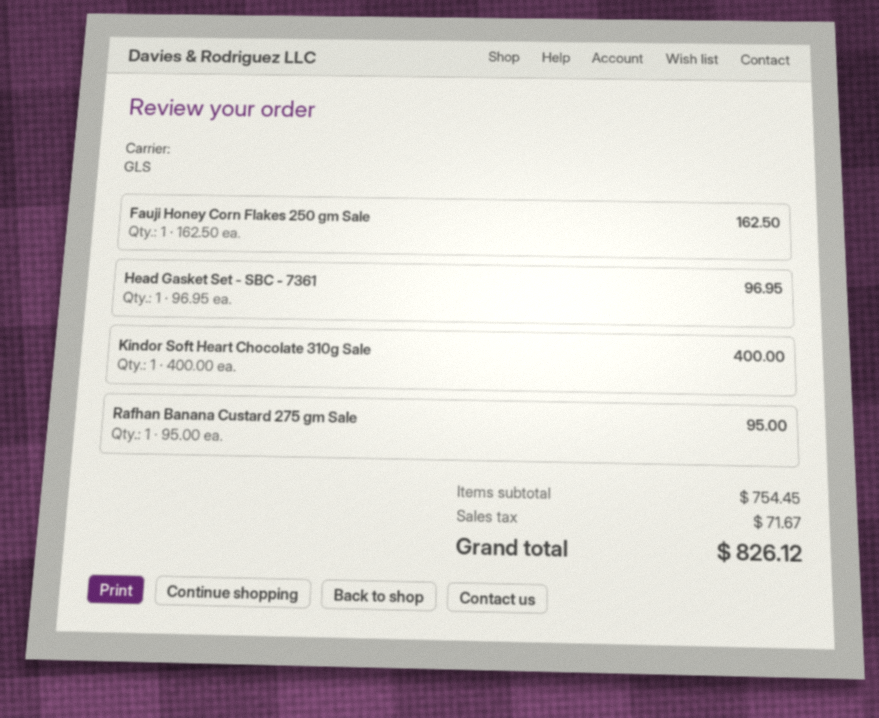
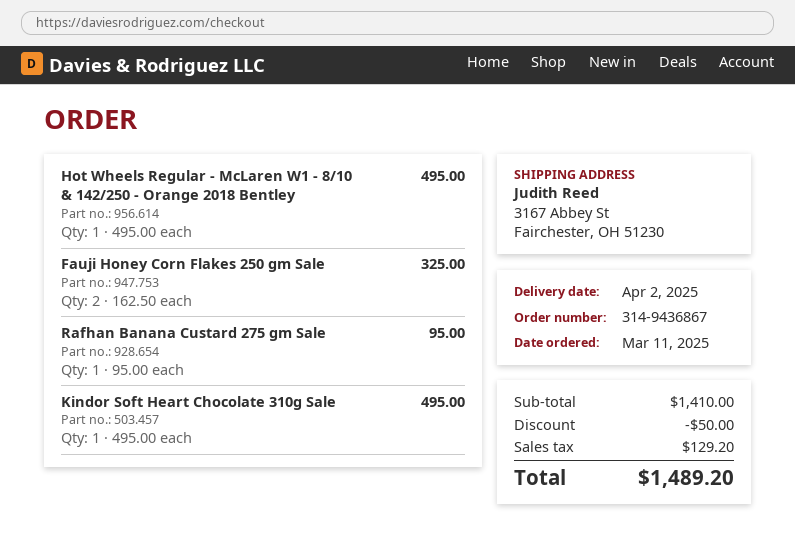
Fauji Honey Corn Flakes 250 gm Sale: 1 x 162.50 = 162.50 -> 2 x 162.50 = 325.00
Head Gasket Set - SBC - 7361: 1 x 96.95 = 96.95 -> none
Kindor Soft Heart Chocolate 310g Sale: 1 x 400.00 = 400.00 -> 1 x 495.00 = 495.00
Hot Wheels Regular - McLaren W1 - 8/10 & 142/250 - Orange 2018 Bentley: none -> 1 x 495.00 = 495.00
subtotal: 754.45 -> 1410.00
discount: none -> 50.00
tax: 71.67 -> 129.20
total: 826.12 -> 1489.20

